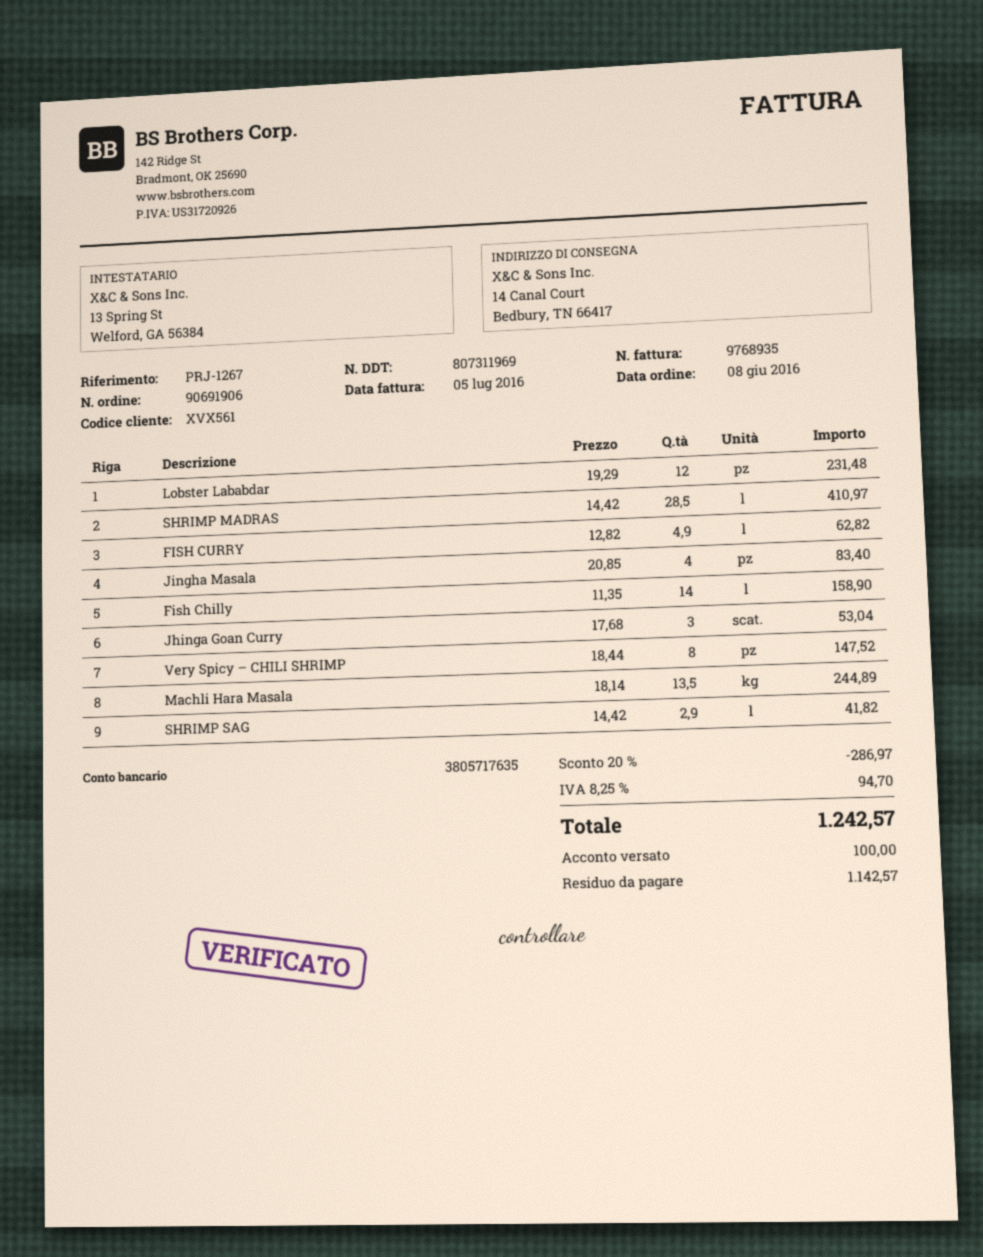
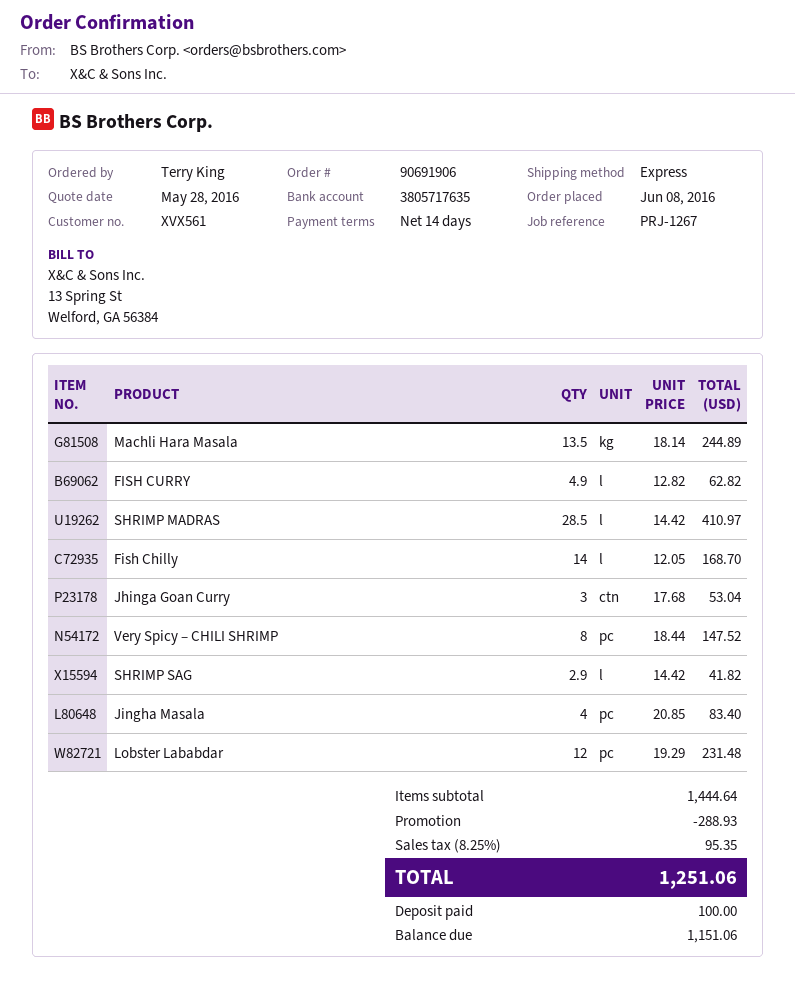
Fish Chilly: 14 x 11.35 = 158.90 -> 14 x 12.05 = 168.70
discount: 286.97 -> 288.93
tax: 8.25% = 94.70 -> 8.25% = 95.35
total: 1242.57 -> 1251.06
balance: 1142.57 -> 1151.06

